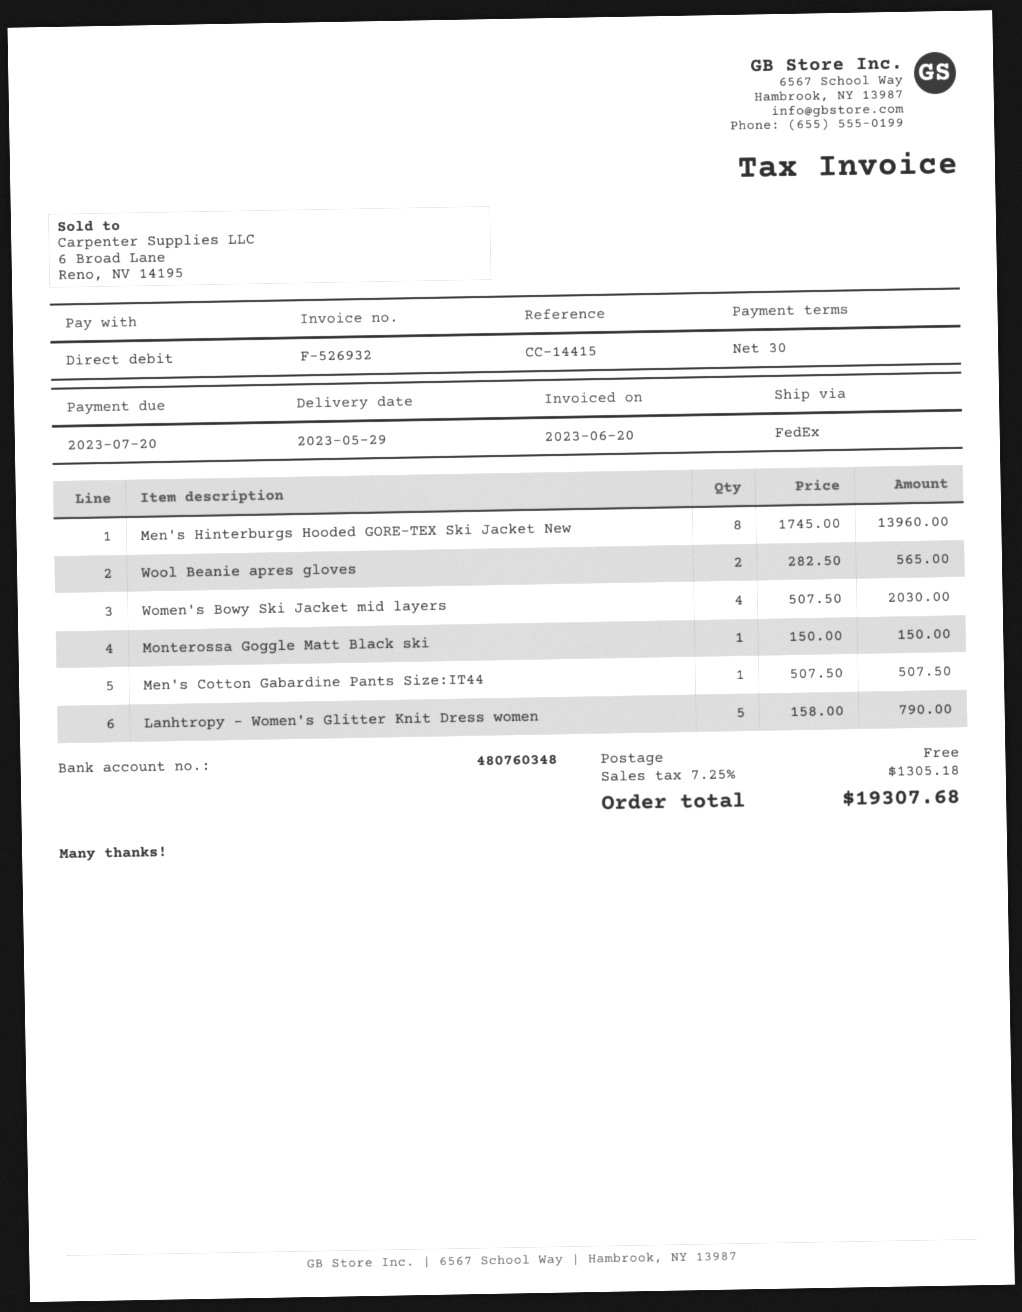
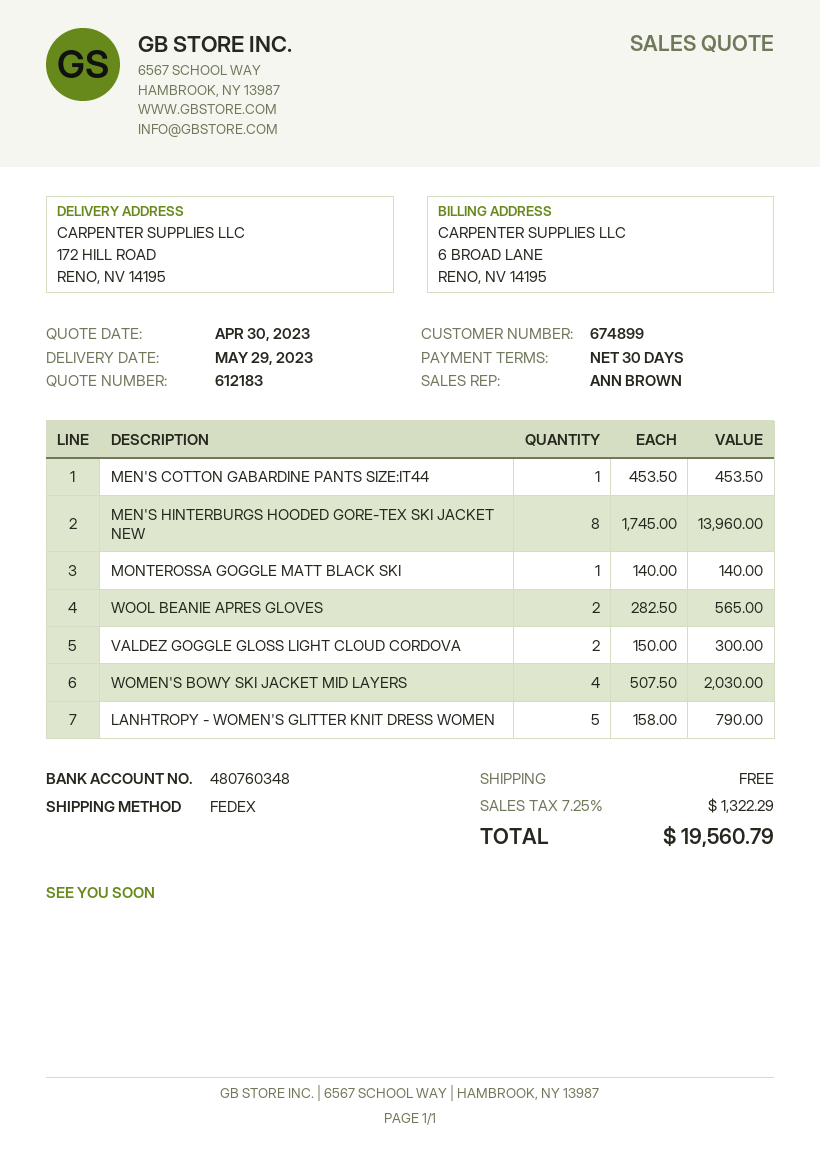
Monterossa Goggle Matt Black ski: 1 x 150.00 = 150.00 -> 1 x 140.00 = 140.00
Men's Cotton Gabardine Pants Size:IT44: 1 x 507.50 = 507.50 -> 1 x 453.50 = 453.50
VALDEZ GOGGLE GLOSS LIGHT CLOUD CORDOVA: none -> 2 x 150.00 = 300.00
tax: 7.25% = 1305.18 -> 7.25% = 1322.29
total: 19307.68 -> 19560.79

